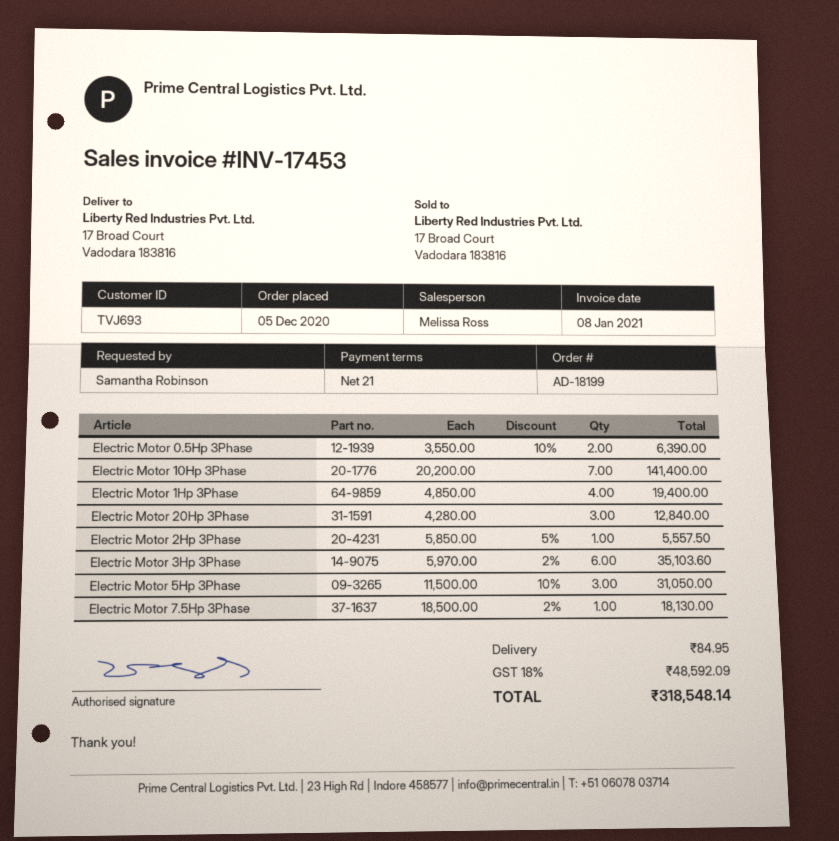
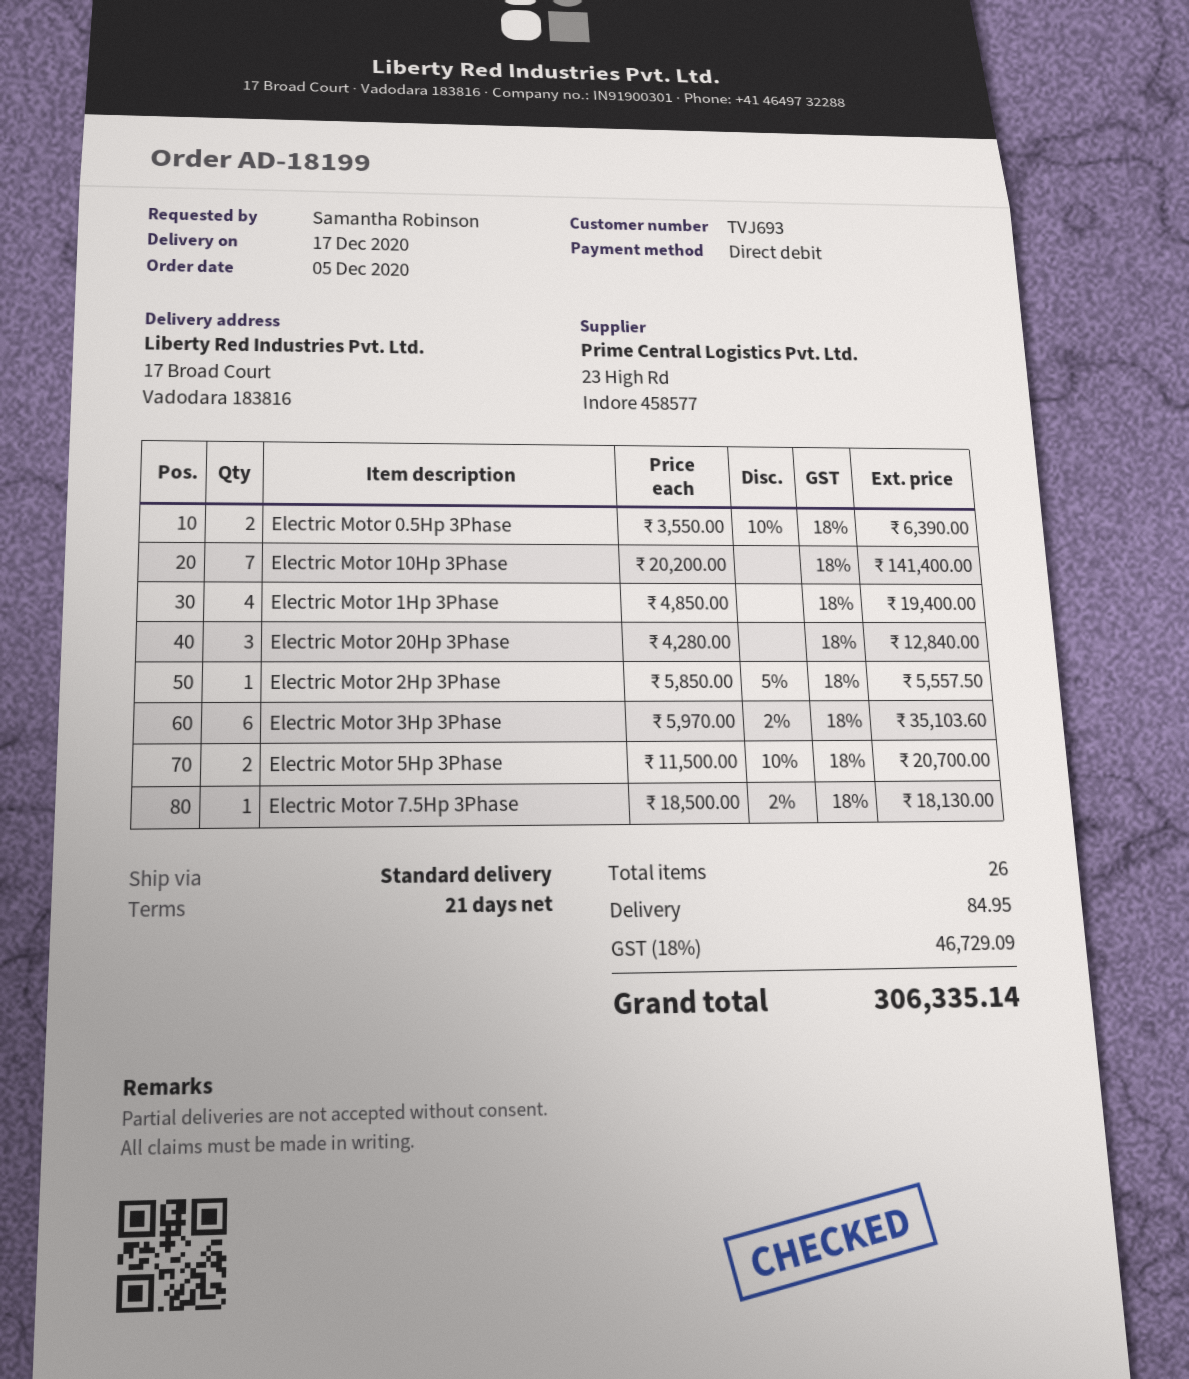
Electric Motor 5Hp 3Phase: 3 x 11500.00 - 10% = 31050.00 -> 2 x 11500.00 - 10% = 20700.00
tax: 18% = 48592.09 -> 18% = 46729.09
total: 318548.14 -> 306335.14

